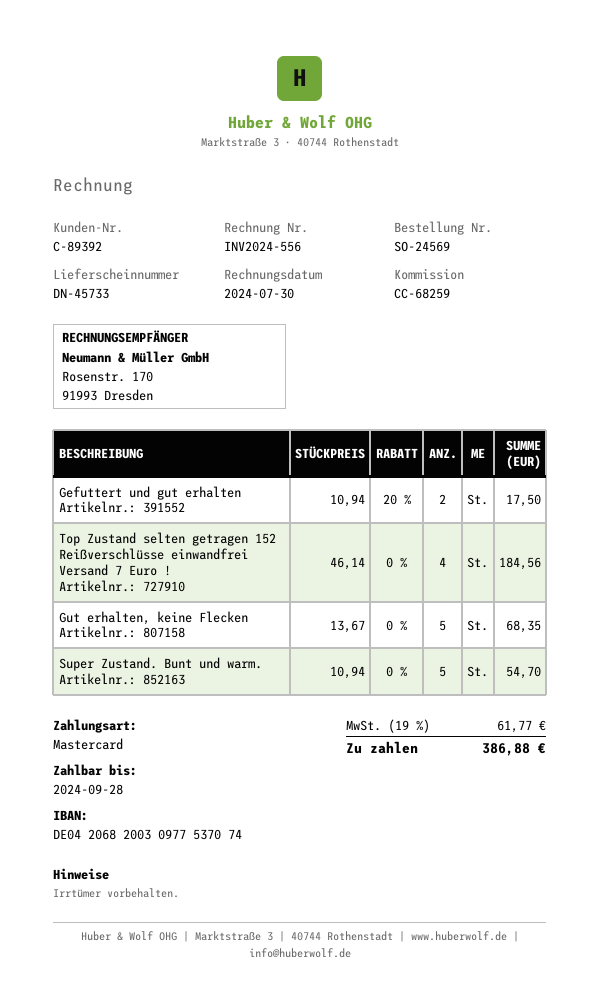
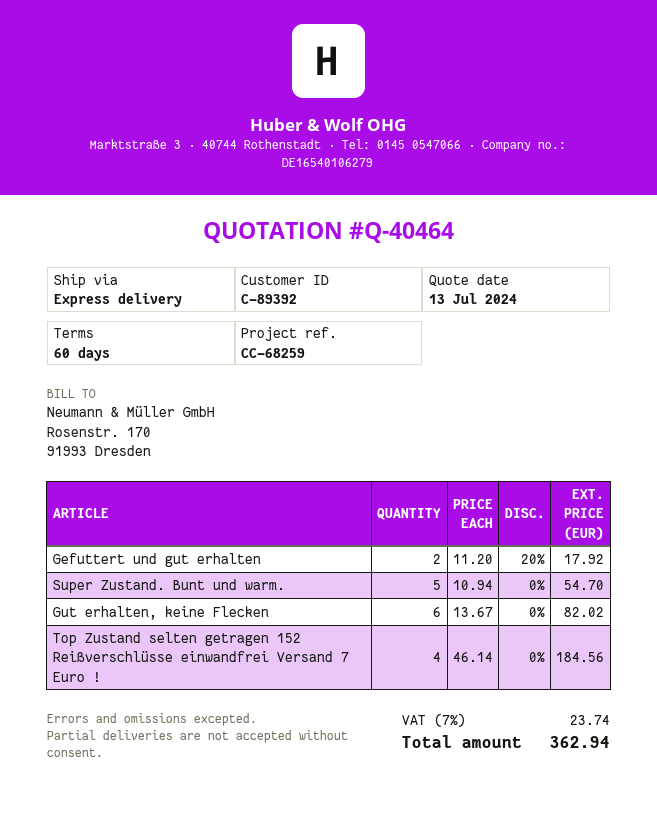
Gefuttert und gut erhalten: 2 x 10.94 - 20% = 17.50 -> 2 x 11.20 - 20% = 17.92
Gut erhalten, keine Flecken: 5 x 13.67 = 68.35 -> 6 x 13.67 = 82.02
tax: 19% = 61.77 -> 7% = 23.74
total: 386.88 -> 362.94

